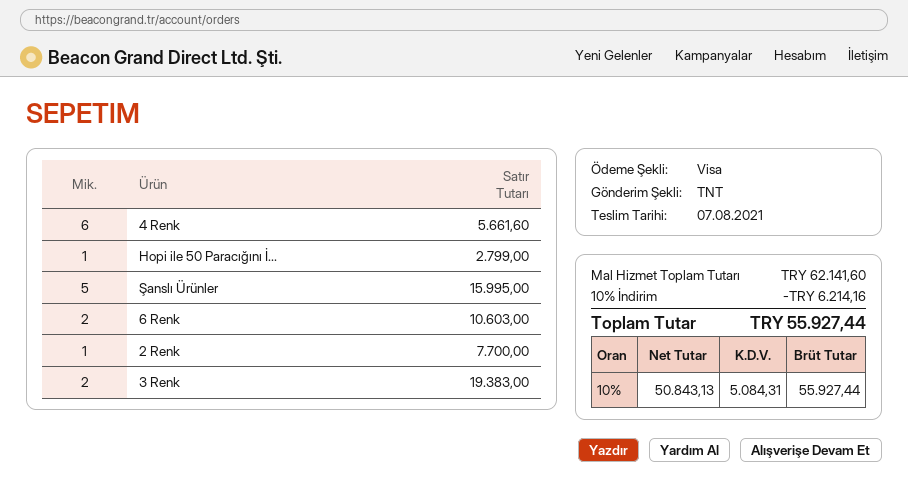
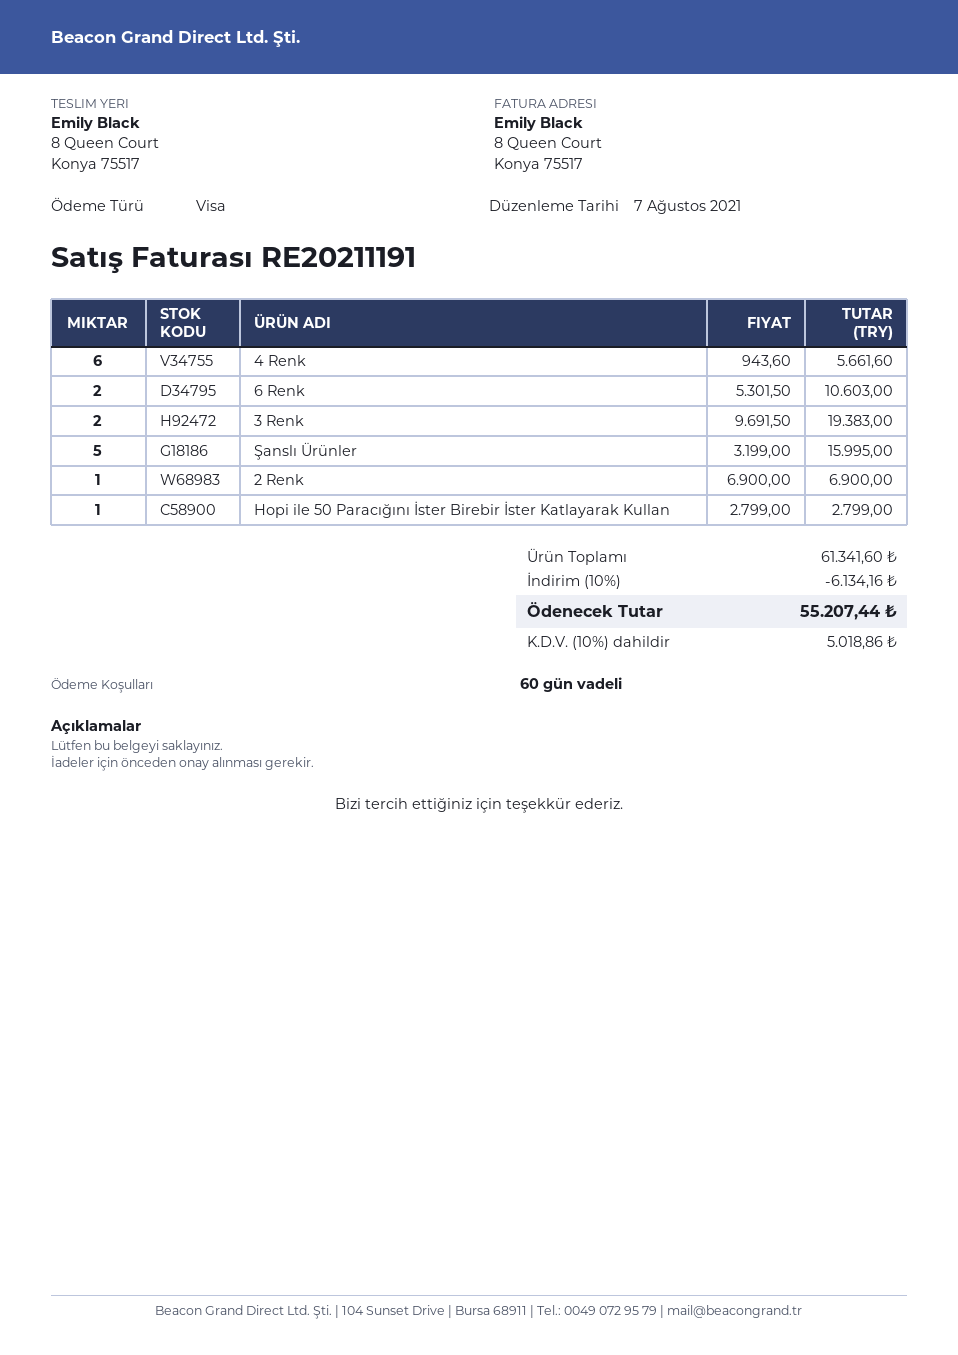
2 Renk: 1 for 7700.00 -> 1 for 6900.00
subtotal: 62141.60 -> 61341.60
discount: 10% = 6214.16 -> 10% = 6134.16
tax: 10% = 5084.31 -> 10% = 5018.86
total: 55927.44 -> 55207.44

